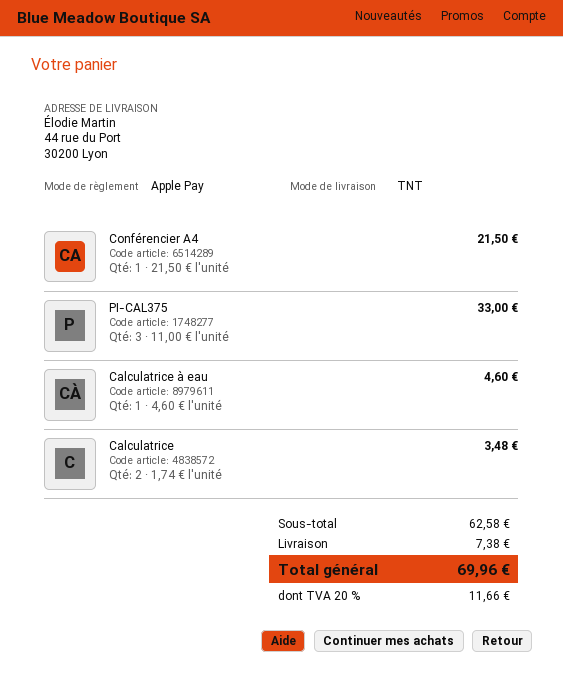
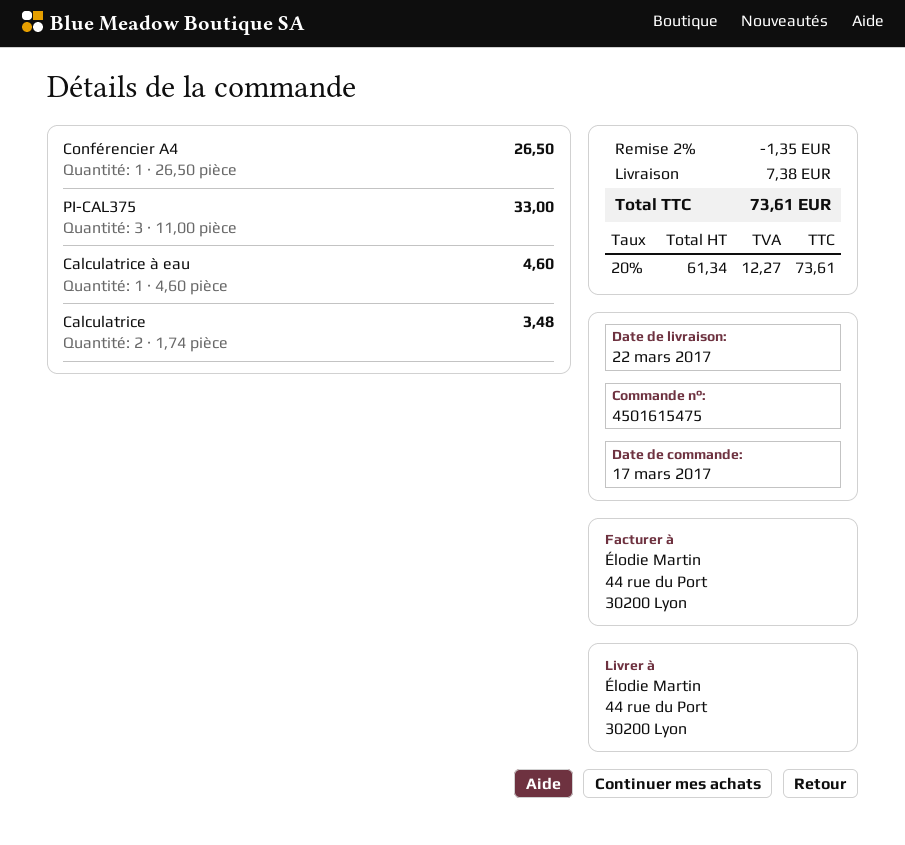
Conférencier A4: 1 x 21.50 = 21.50 -> 1 x 26.50 = 26.50
discount: none -> 2% = 1.35
tax: 20% = 11.66 -> 20% = 12.27
total: 69.96 -> 73.61

